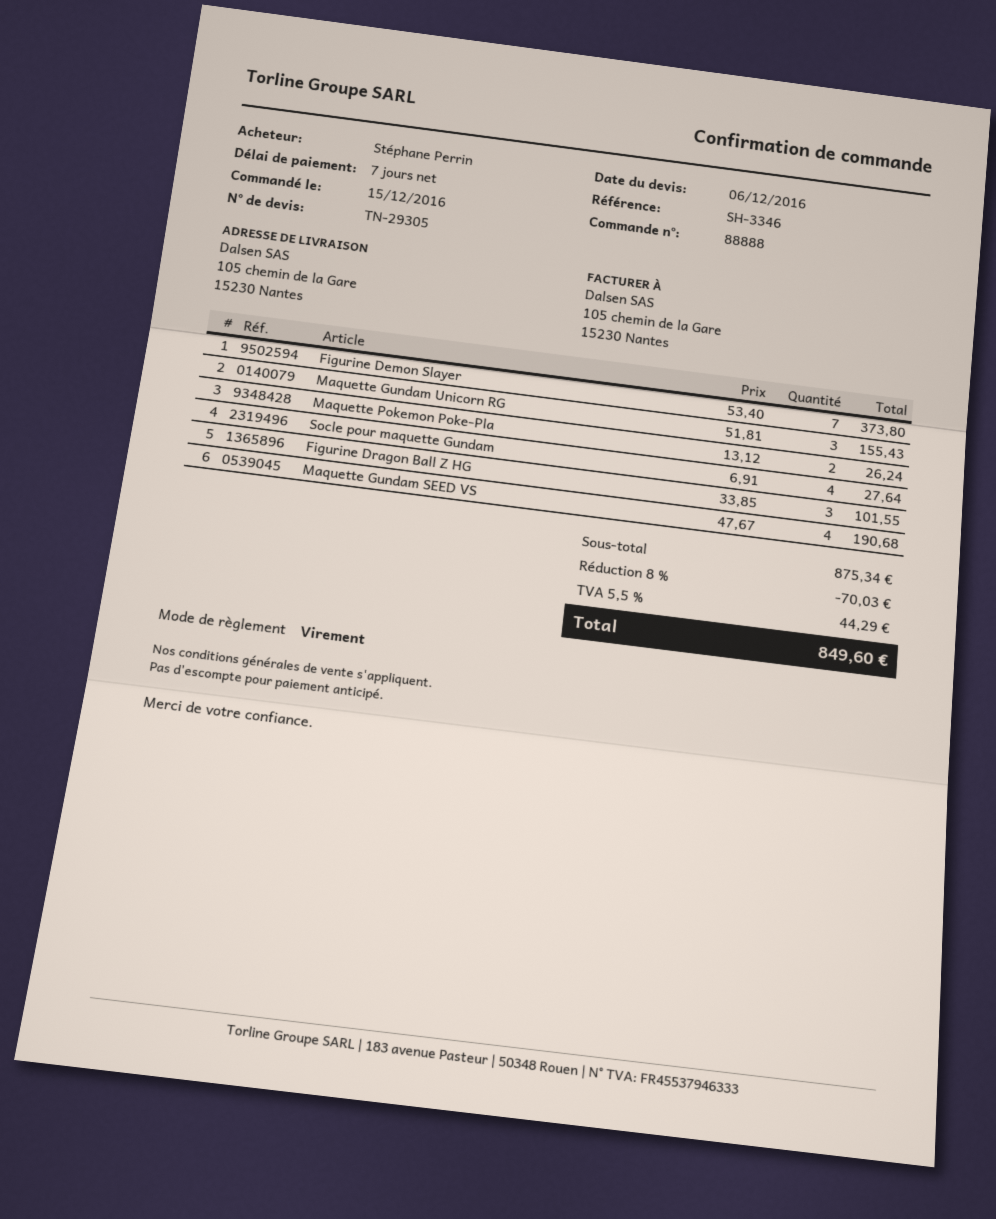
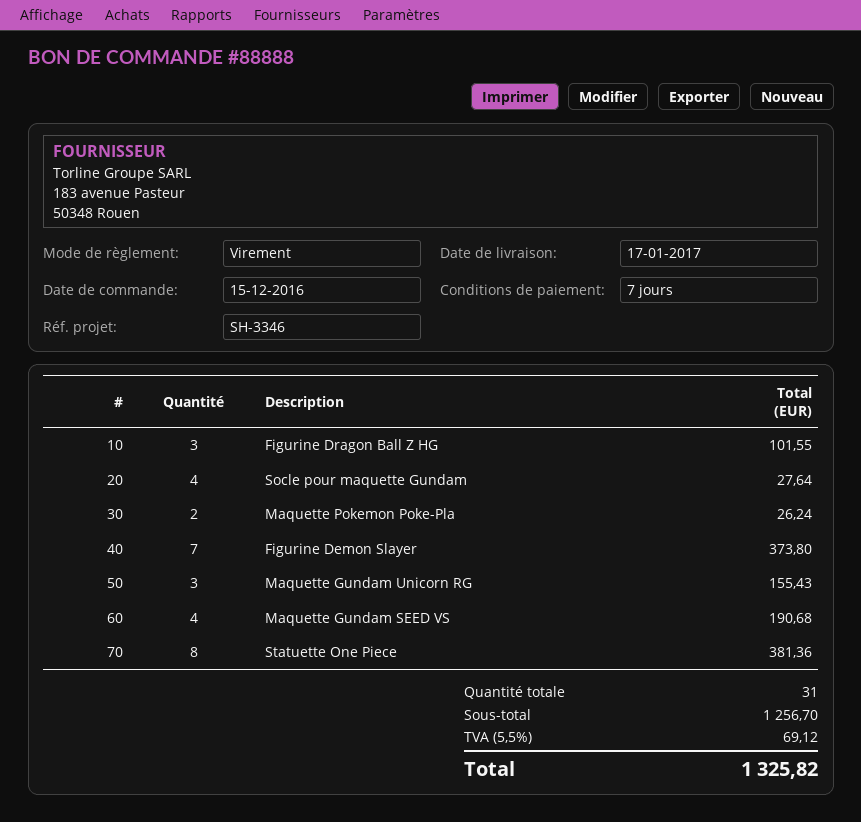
Statuette One Piece: none -> 8 for 381.36
subtotal: 875.34 -> 1256.70
discount: 8% = 70.03 -> none
tax: 5.5% = 44.29 -> 5.5% = 69.12
total: 849.60 -> 1325.82

